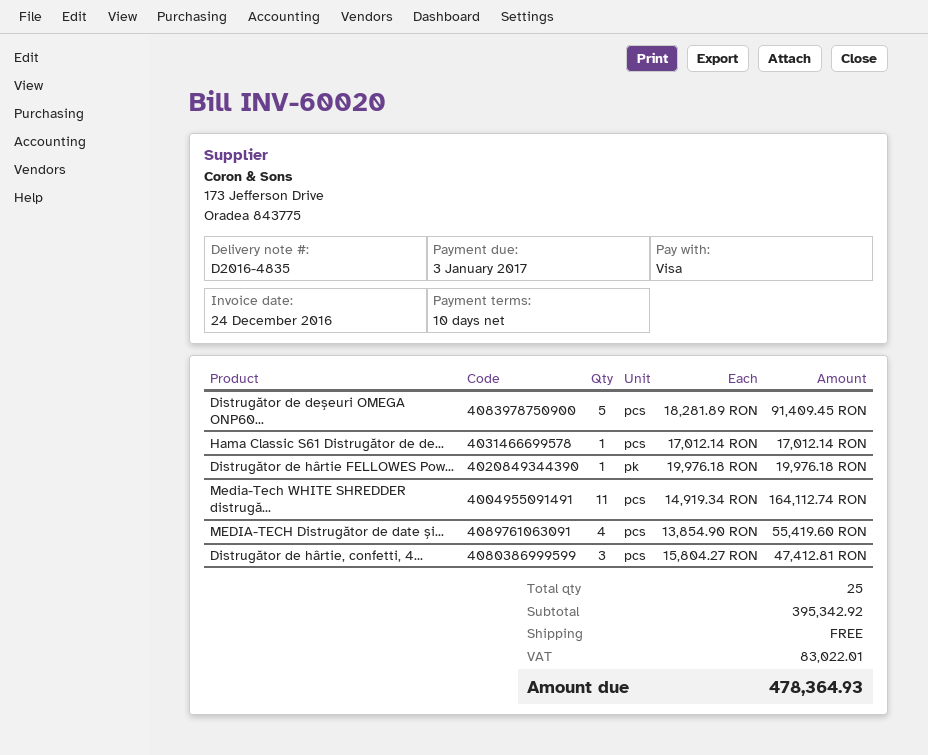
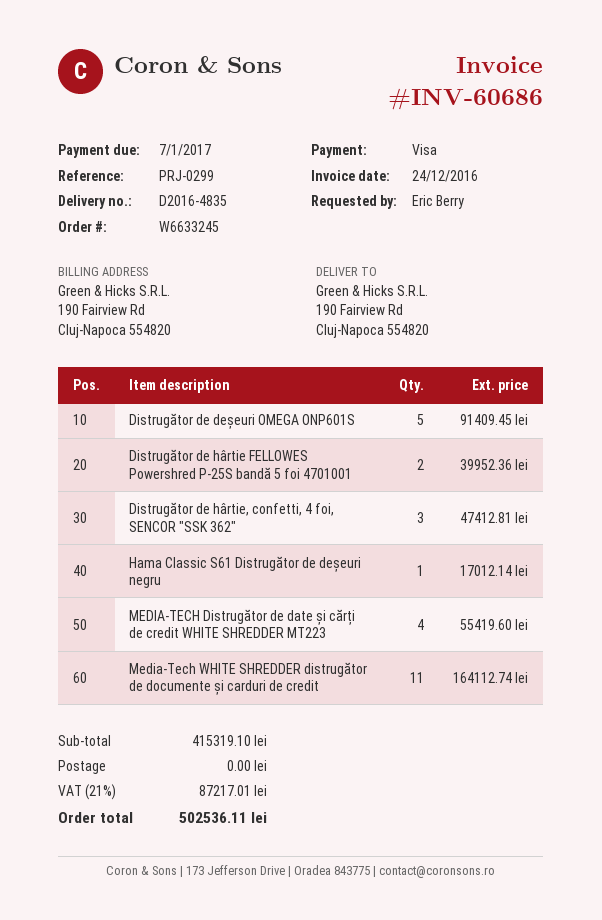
invoice number: INV-60020 -> INV-60686
due date: 2017-01-03 -> 2017-01-07
Distrugător de hârtie FELLOWES Pow...: 1 for 19976.18 -> 2 for 39952.36
subtotal: 395342.92 -> 415319.10
tax: 83022.01 -> 87217.01
total: 478364.93 -> 502536.11

